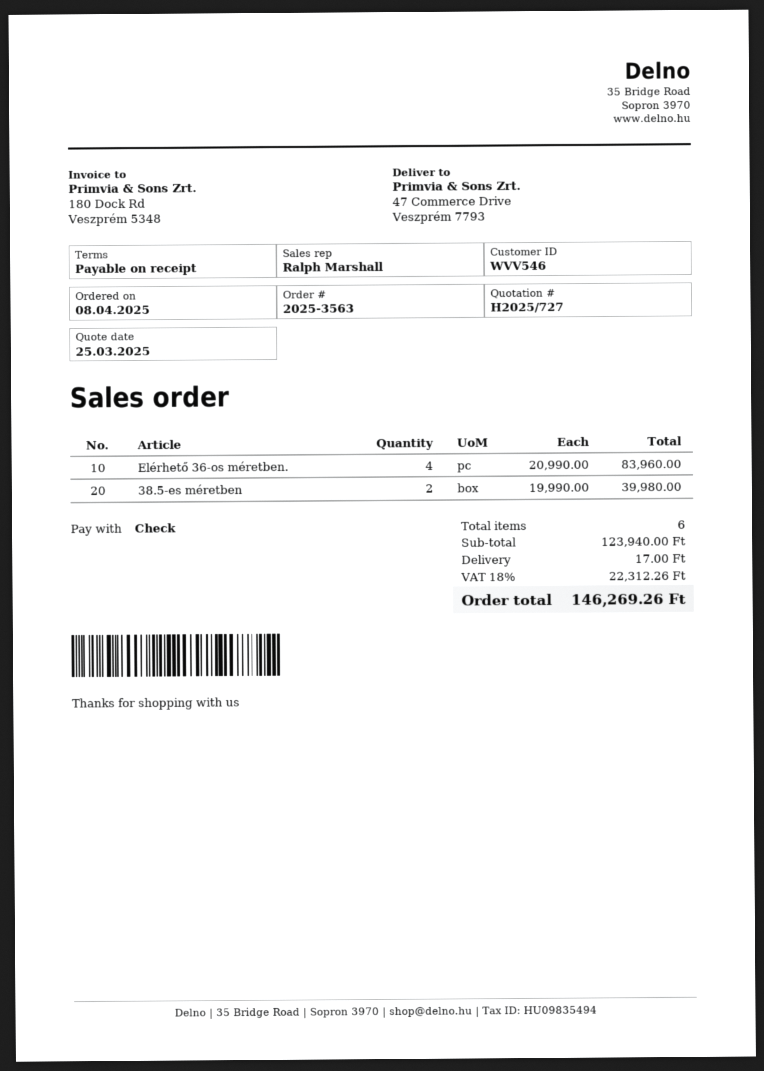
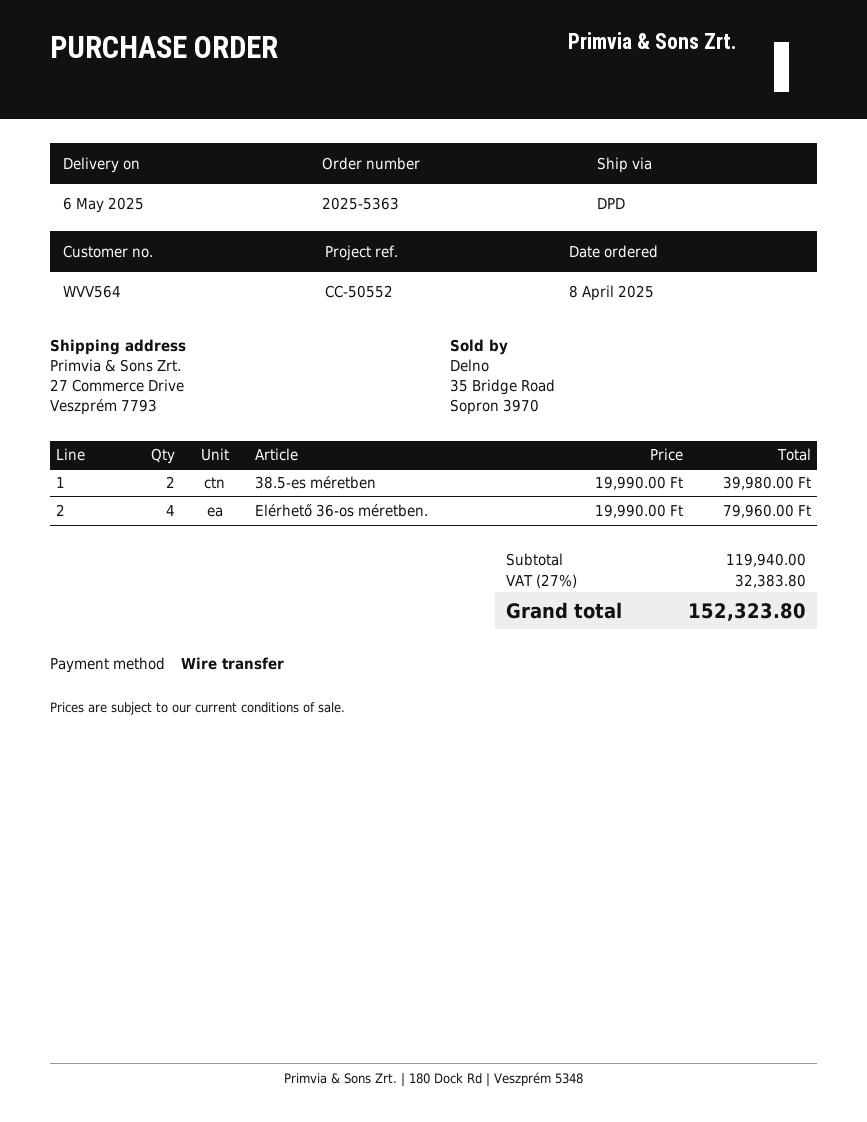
order number: 2025-3563 -> 2025-5363
customer number: WVV546 -> WVV564
payment method: cheque -> bank transfer
ship to: 47 Commerce Drive, Veszprém 7793 -> 27 Commerce Drive, Veszprém 7793
Elérhető 36-os méretben.: 4 x 20990.00 = 83960.00 -> 4 x 19990.00 = 79960.00
subtotal: 123940.00 -> 119940.00
shipping: 17.00 -> none
tax: 18% = 22312.26 -> 27% = 32383.80
total: 146269.26 -> 152323.80

